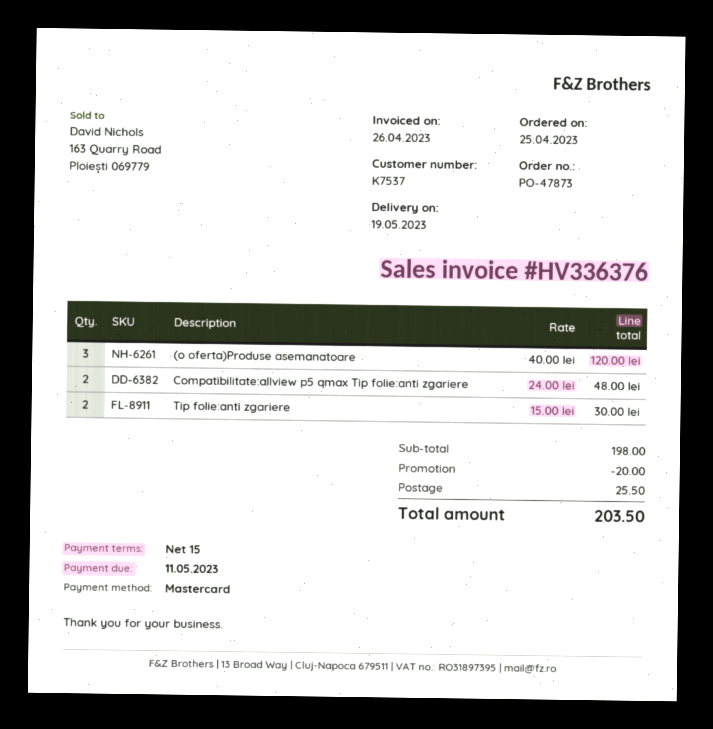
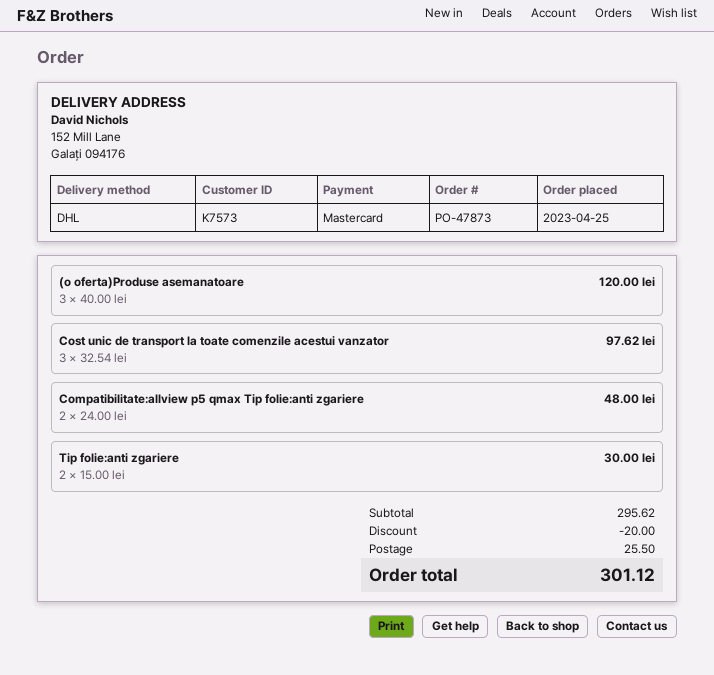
customer number: K7537 -> K7573
Cost unic de transport la toate comenzile acestui vanzator: none -> 3 x 32.54 = 97.62
subtotal: 198.00 -> 295.62
total: 203.50 -> 301.12

